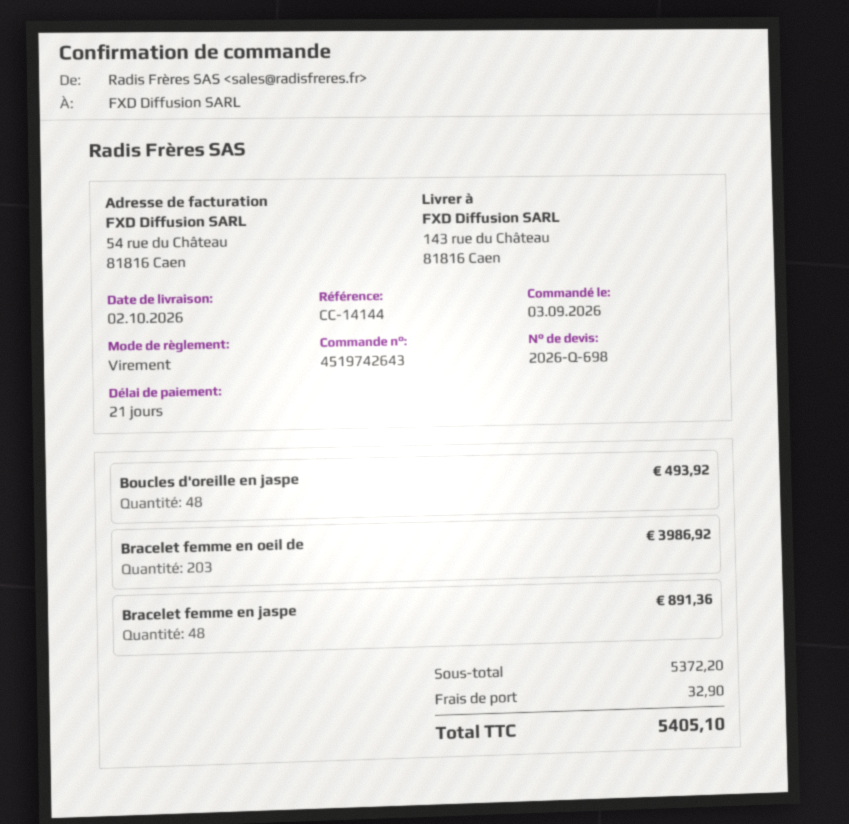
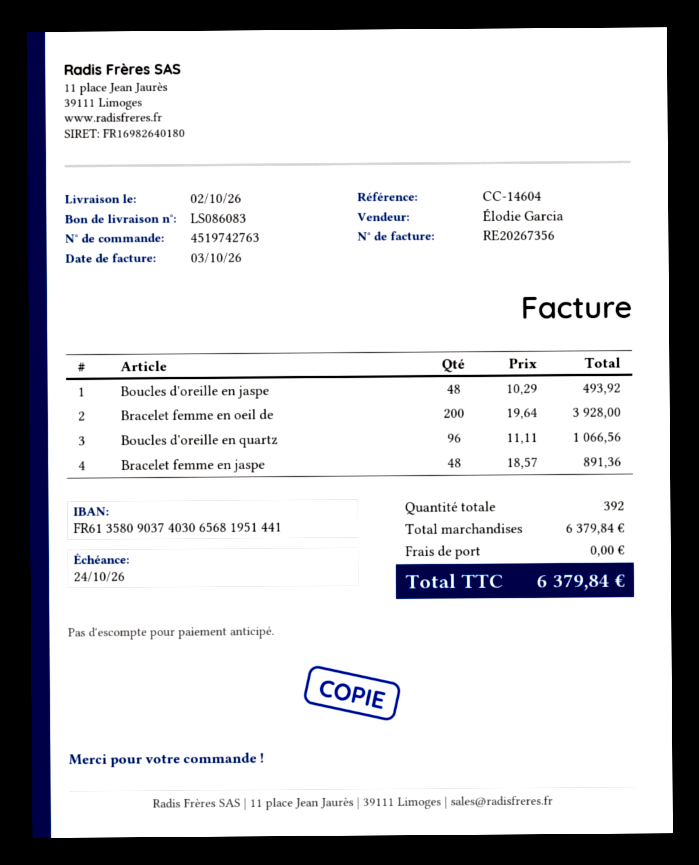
order number: 4519742643 -> 4519742763
reference: CC-14144 -> CC-14604
Bracelet femme en oeil de: 203 for 3986.92 -> 200 for 3928.00
Boucles d'oreille en quartz: none -> 96 for 1066.56
subtotal: 5372.20 -> 6379.84
shipping: 32.90 -> 0.00
total: 5405.10 -> 6379.84

